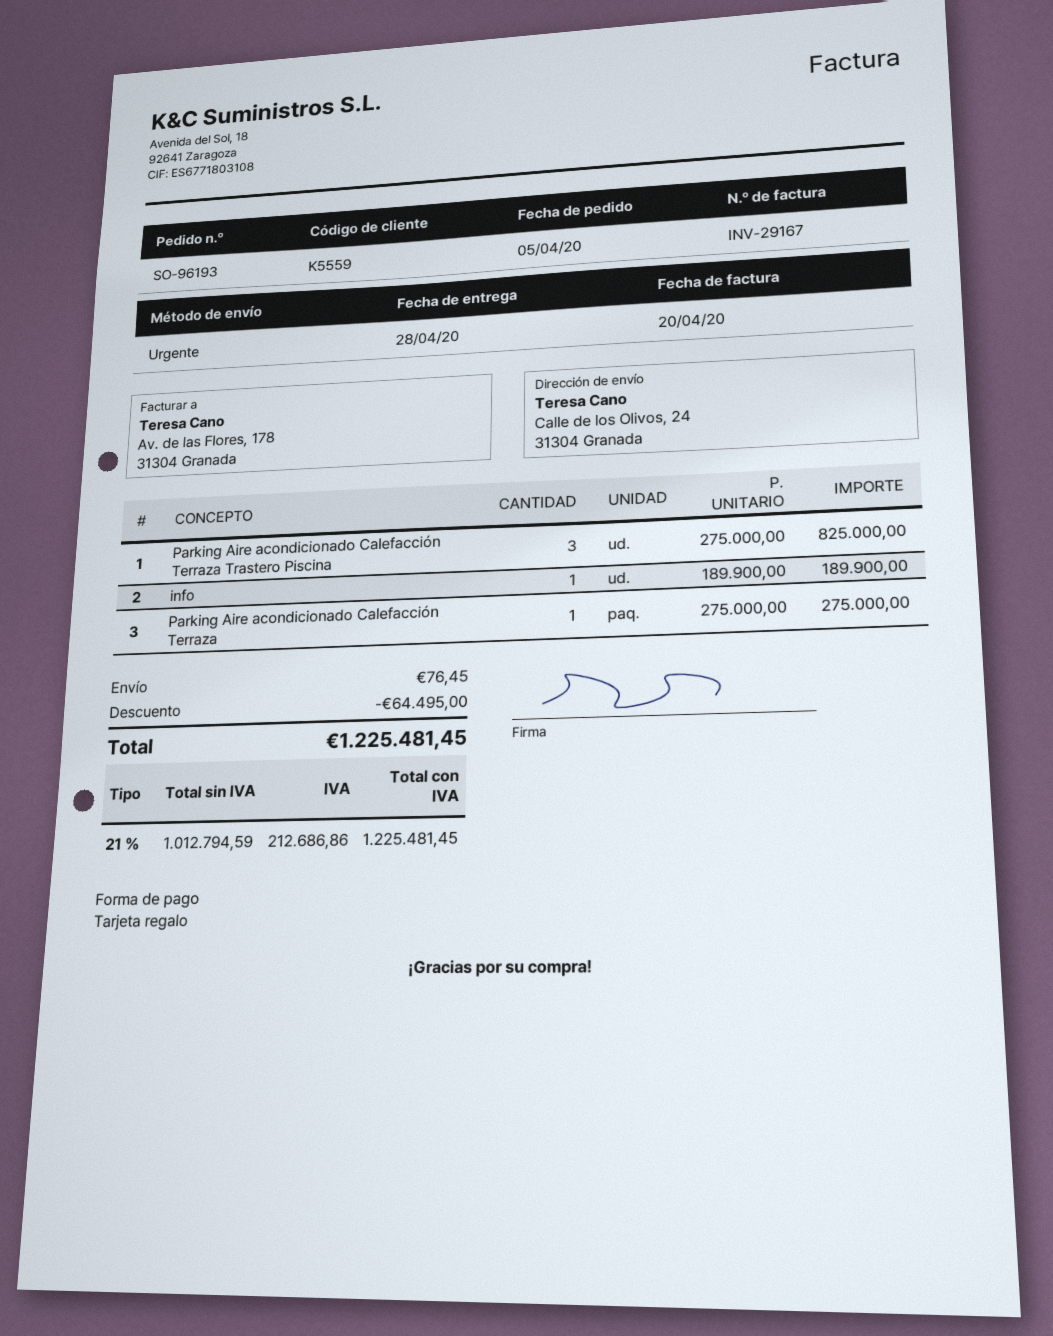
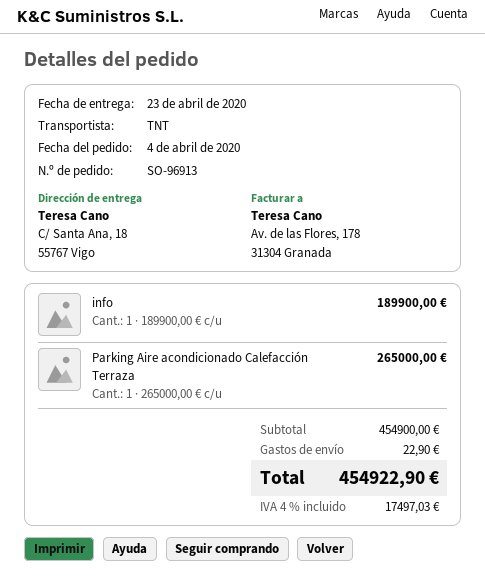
order number: SO-96193 -> SO-96913
order date: 2020-04-05 -> 2020-04-04
delivery date: 2020-04-28 -> 2020-04-23
shipping method: express -> TNT
ship to: Calle de los Olivos, 24, 31304 Granada -> C/ Santa Ana, 18, 55767 Vigo
Parking Aire acondicionado Calefacción Terraza Trastero Piscina: 3 x 275000.00 = 825000.00 -> none
Parking Aire acondicionado Calefacción Terraza: 1 x 275000.00 = 275000.00 -> 1 x 265000.00 = 265000.00
discount: 64495.00 -> none
shipping: 76.45 -> 22.90
tax: 21% = 212686.86 -> 4% = 17497.03
total: 1225481.45 -> 454922.90

